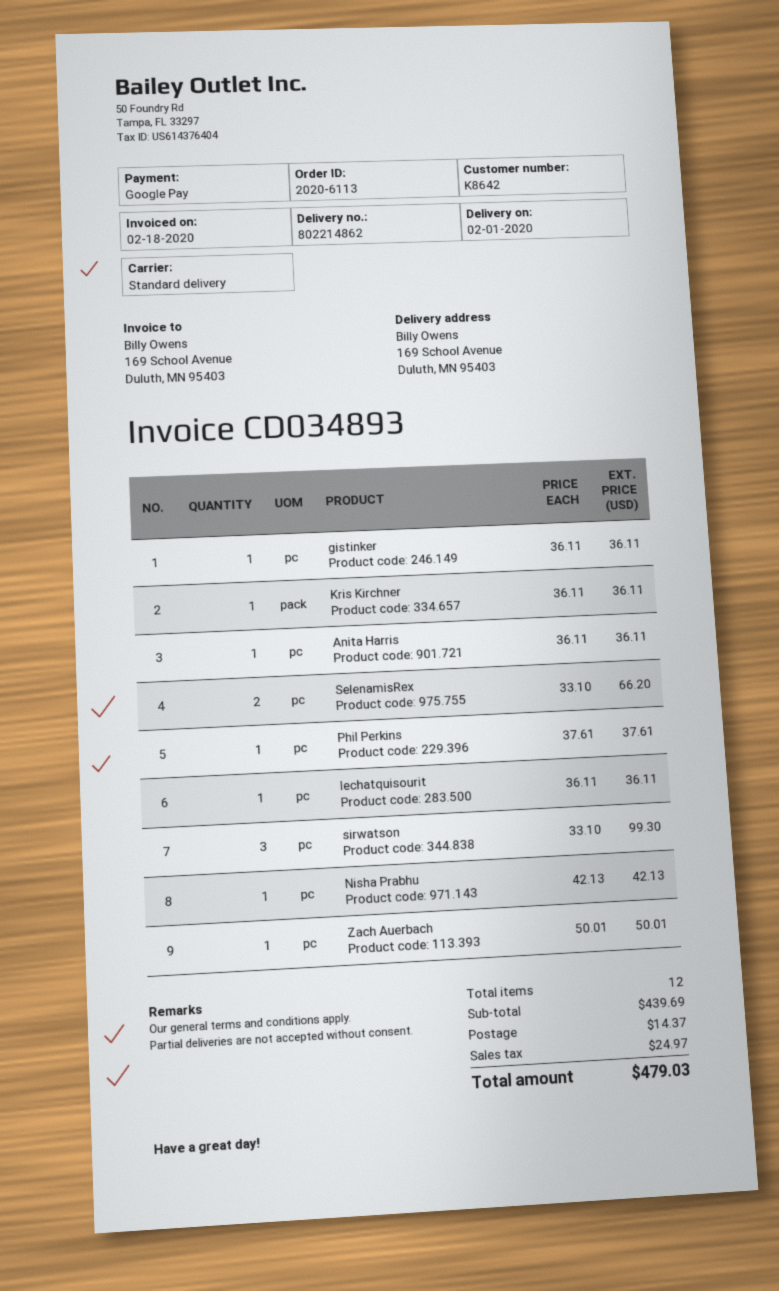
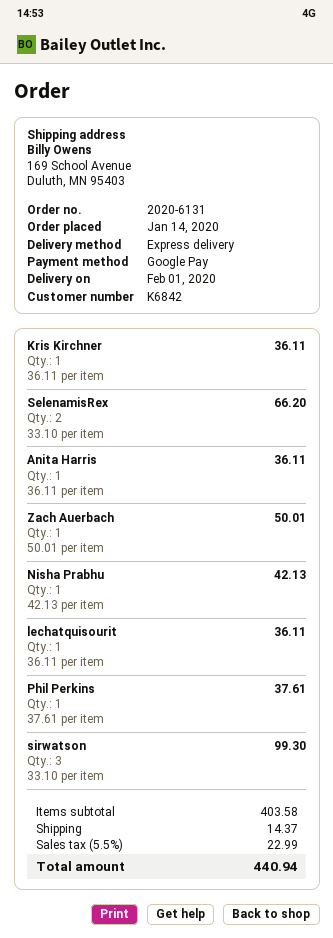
order number: 2020-6113 -> 2020-6131
customer number: K8642 -> K6842
shipping method: standard -> express
gistinker: 1 x 36.11 = 36.11 -> none
subtotal: 439.69 -> 403.58
tax: 24.97 -> 22.99
total: 479.03 -> 440.94

